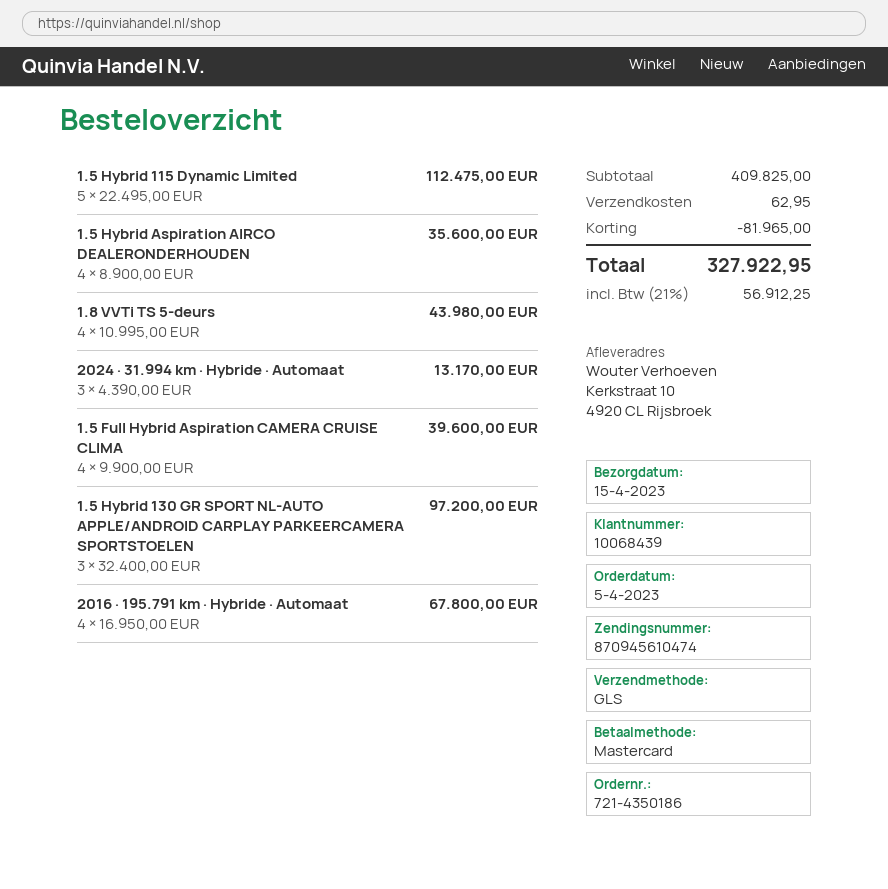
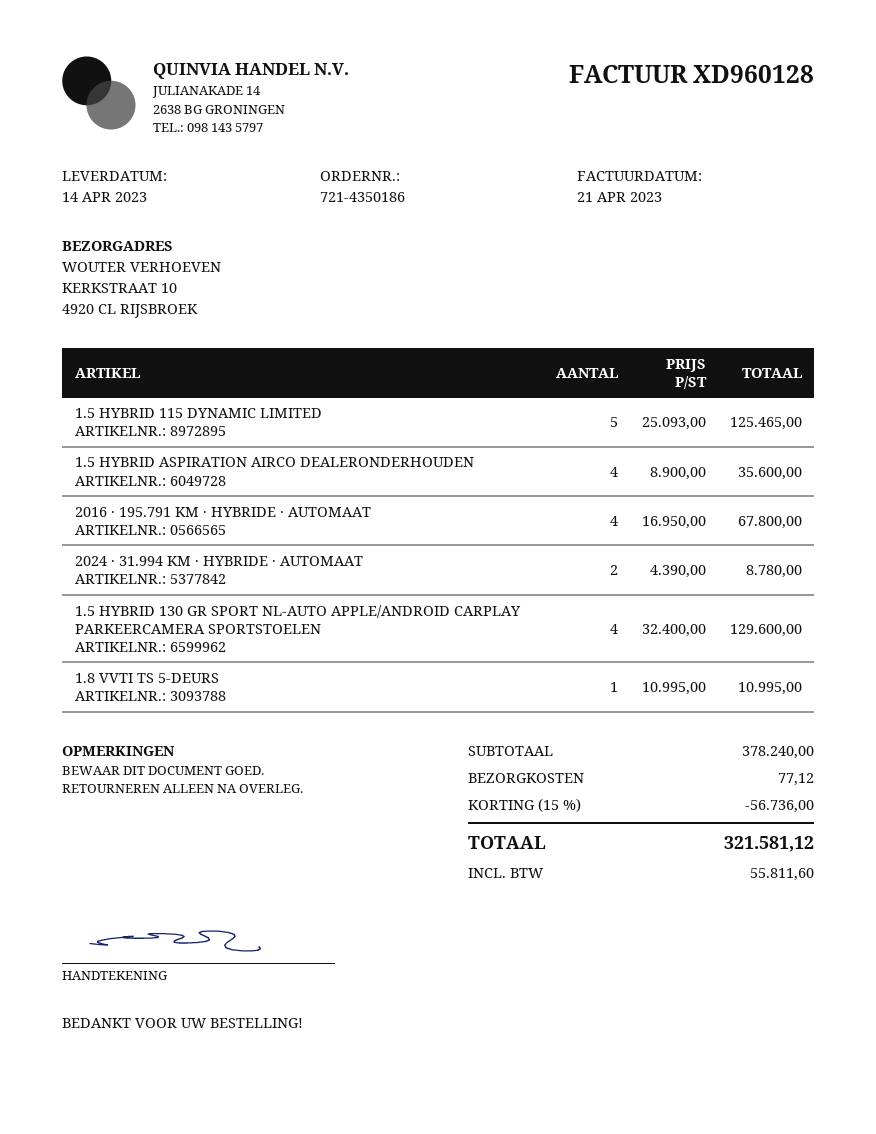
delivery date: 2023-04-15 -> 2023-04-14
1.5 Hybrid 115 Dynamic Limited: 5 x 22495.00 = 112475.00 -> 5 x 25093.00 = 125465.00
1.8 VVTi TS 5-deurs: 4 x 10995.00 = 43980.00 -> 1 x 10995.00 = 10995.00
2024 · 31.994 km · Hybride · Automaat: 3 x 4390.00 = 13170.00 -> 2 x 4390.00 = 8780.00
1.5 Full Hybrid Aspiration CAMERA CRUISE CLIMA: 4 x 9900.00 = 39600.00 -> none
1.5 Hybrid 130 GR SPORT NL-AUTO APPLE/ANDROID CARPLAY PARKEERCAMERA SPORTSTOELEN: 3 x 32400.00 = 97200.00 -> 4 x 32400.00 = 129600.00
subtotal: 409825.00 -> 378240.00
discount: 81965.00 -> 56736.00
shipping: 62.95 -> 77.12
tax: 56912.25 -> 55811.60
total: 327922.95 -> 321581.12

